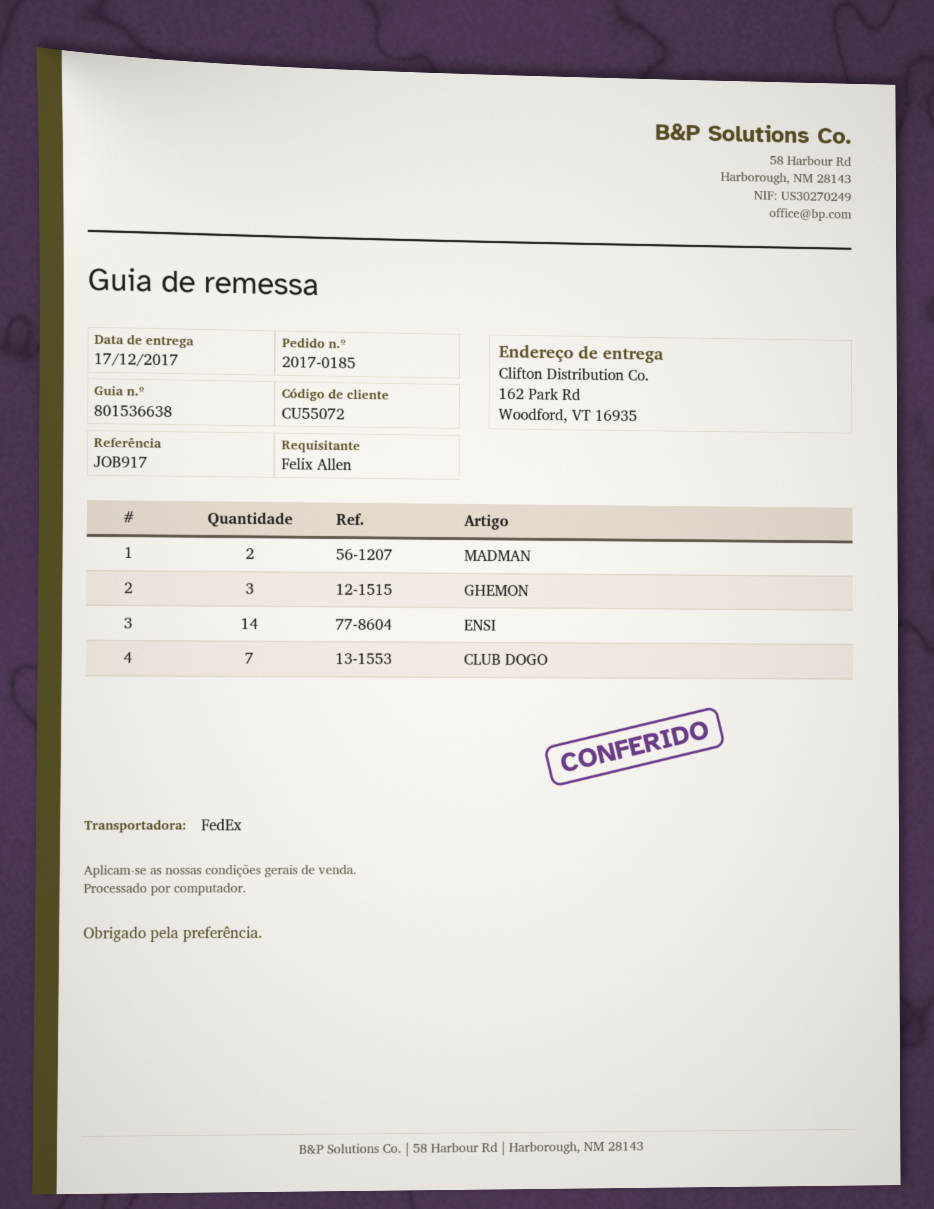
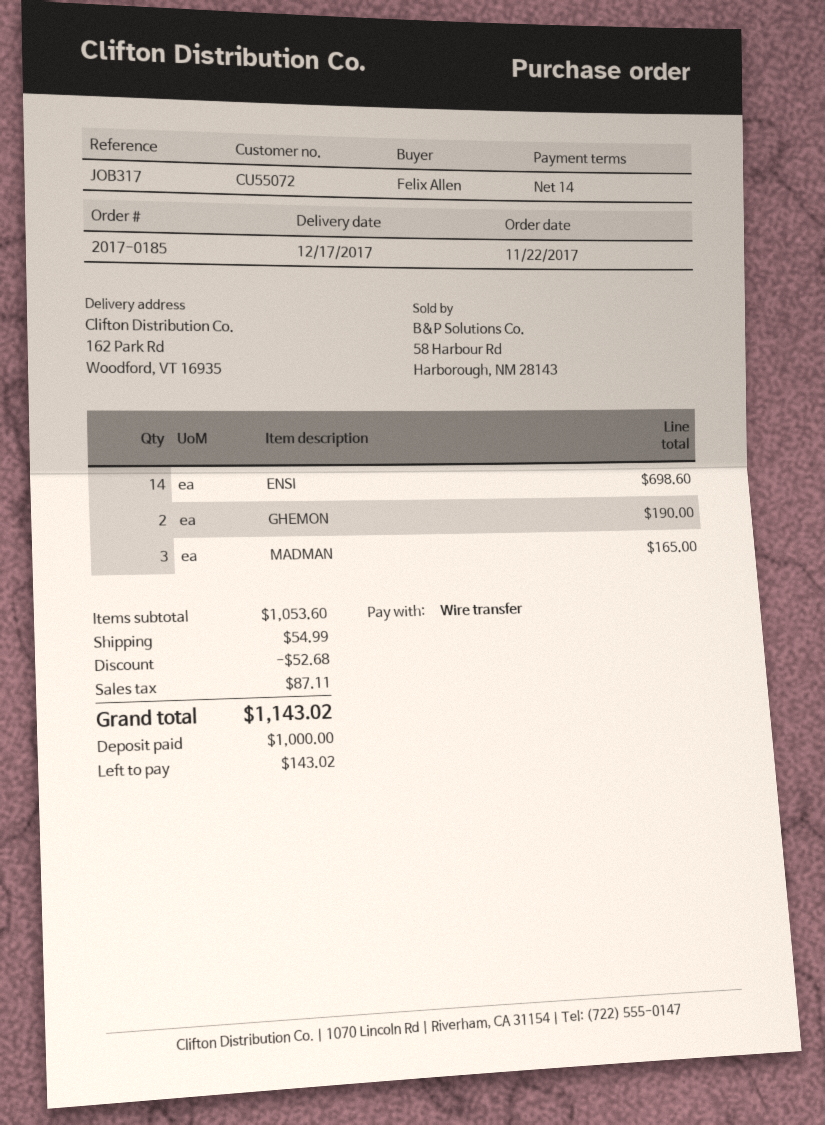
reference: JOB917 -> JOB317
MADMAN: 2 -> 3
GHEMON: 3 -> 2
CLUB DOGO: 7 -> none

